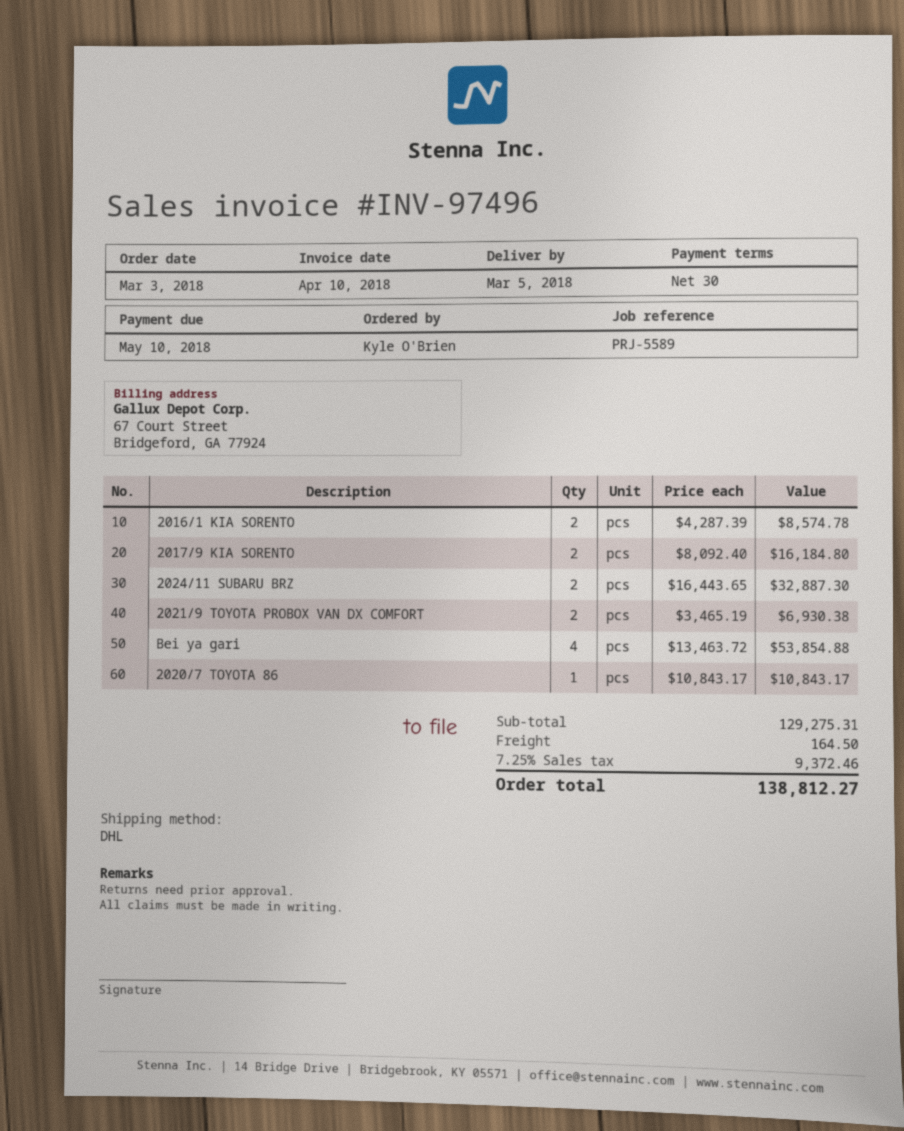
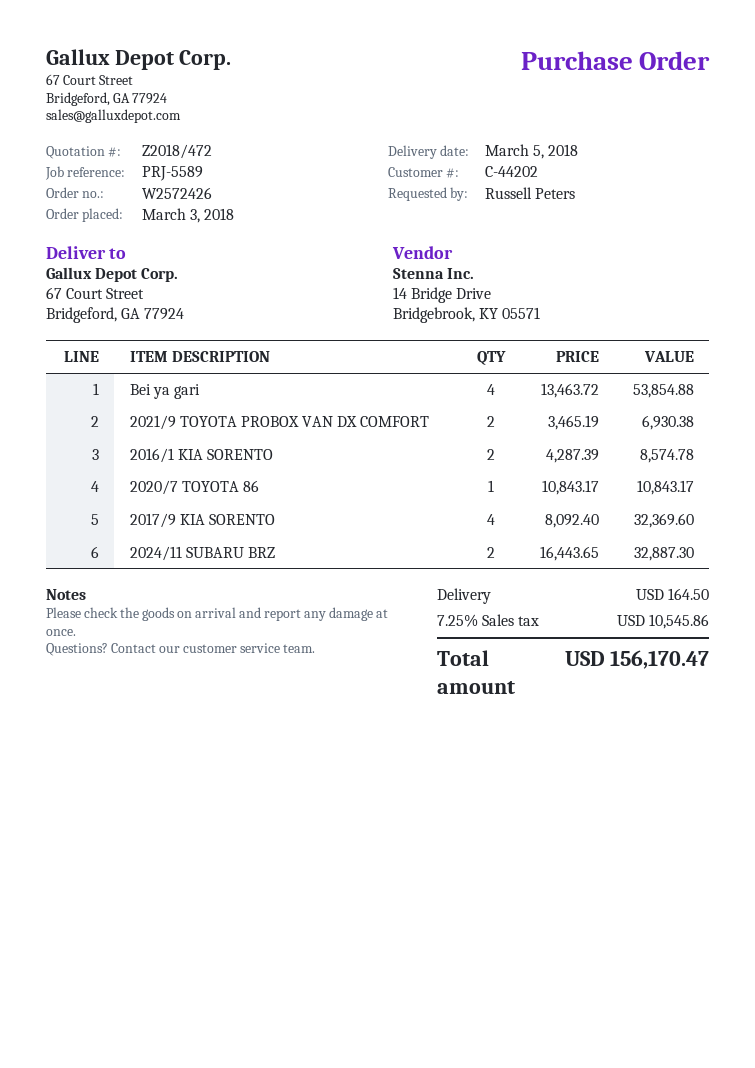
ordered by: Kyle O'Brien -> Russell Peters
2017/9 KIA SORENTO: 2 x 8092.40 = 16184.80 -> 4 x 8092.40 = 32369.60
tax: 7.25% = 9372.46 -> 7.25% = 10545.86
total: 138812.27 -> 156170.47

